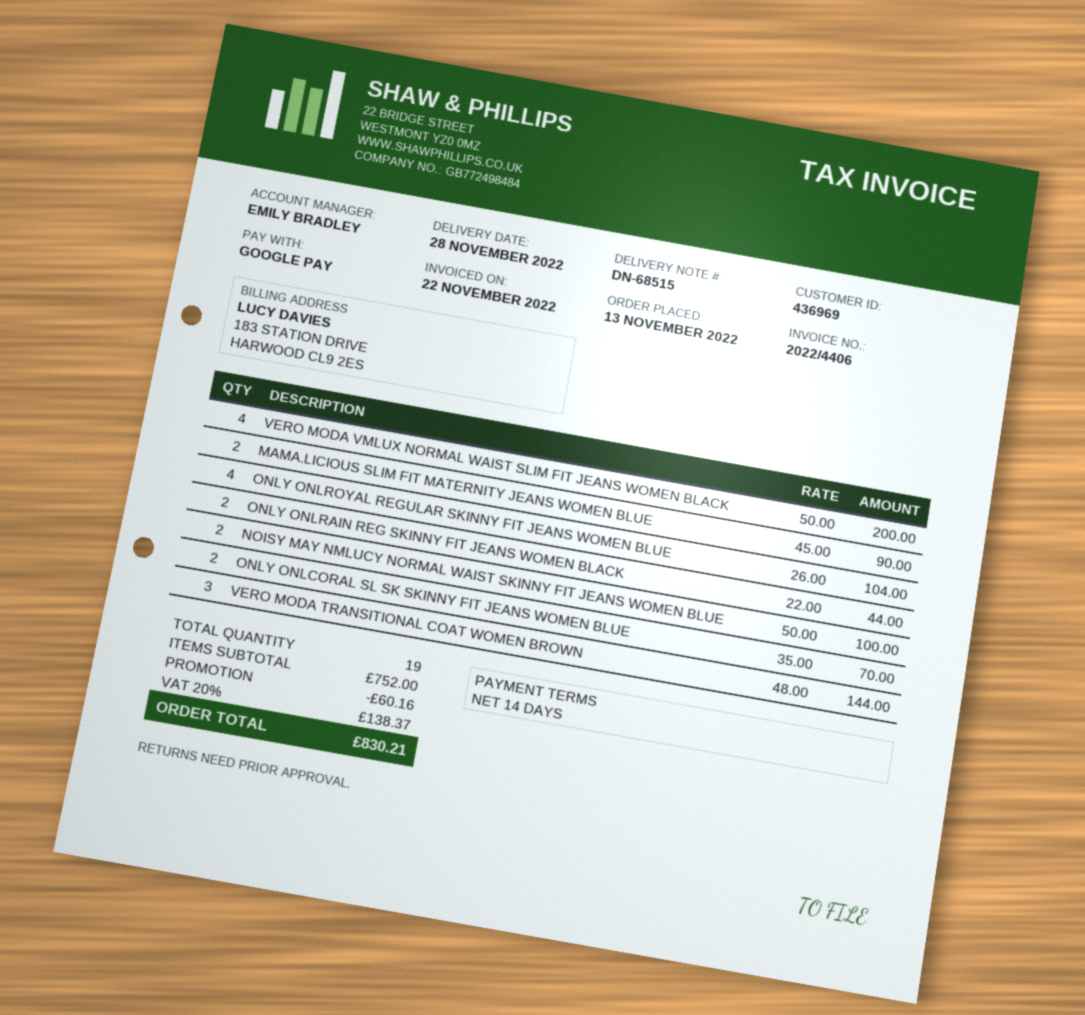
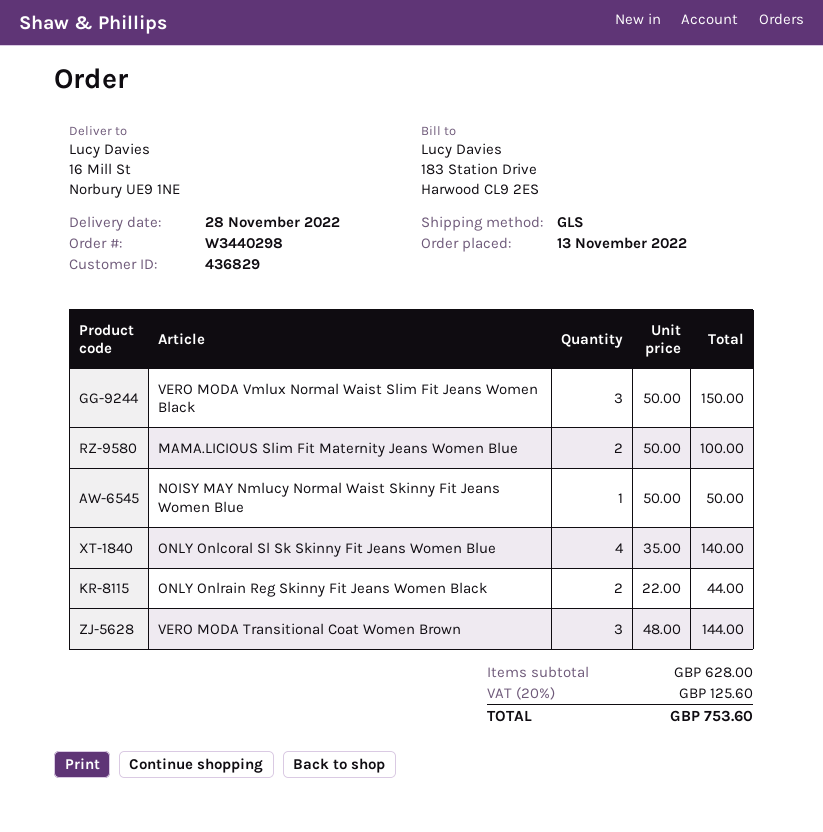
customer number: 436969 -> 436829
VERO MODA VMLUX NORMAL WAIST SLIM FIT JEANS WOMEN BLACK: 4 x 50.00 = 200.00 -> 3 x 50.00 = 150.00
MAMA.LICIOUS SLIM FIT MATERNITY JEANS WOMEN BLUE: 2 x 45.00 = 90.00 -> 2 x 50.00 = 100.00
ONLY ONLROYAL REGULAR SKINNY FIT JEANS WOMEN BLUE: 4 x 26.00 = 104.00 -> none
NOISY MAY NMLUCY NORMAL WAIST SKINNY FIT JEANS WOMEN BLUE: 2 x 50.00 = 100.00 -> 1 x 50.00 = 50.00
ONLY ONLCORAL SL SK SKINNY FIT JEANS WOMEN BLUE: 2 x 35.00 = 70.00 -> 4 x 35.00 = 140.00
subtotal: 752.00 -> 628.00
discount: 60.16 -> none
tax: 20% = 138.37 -> 20% = 125.60
total: 830.21 -> 753.60

